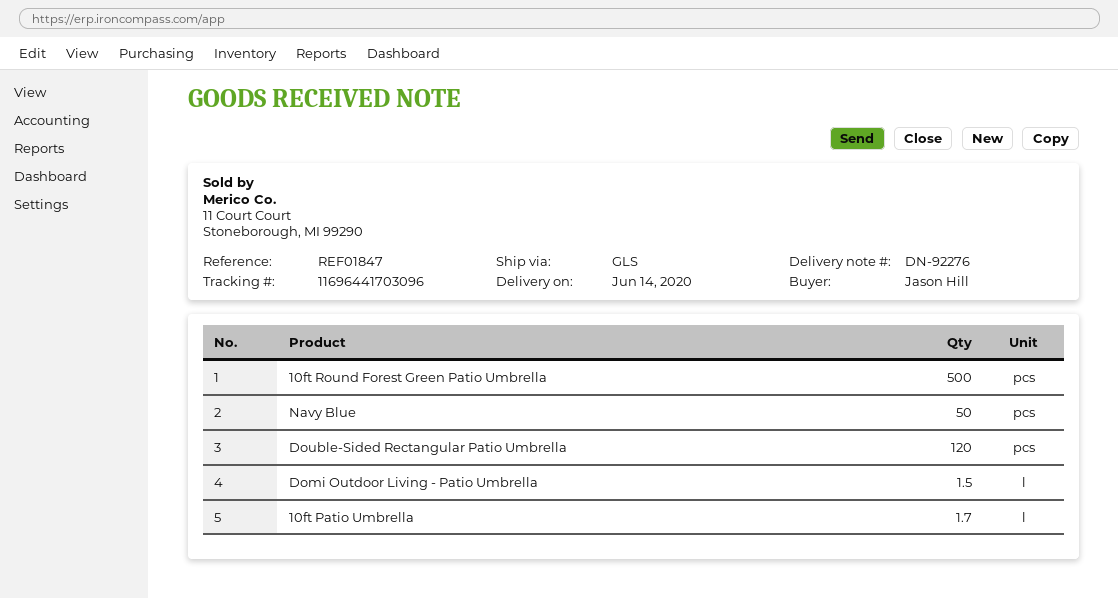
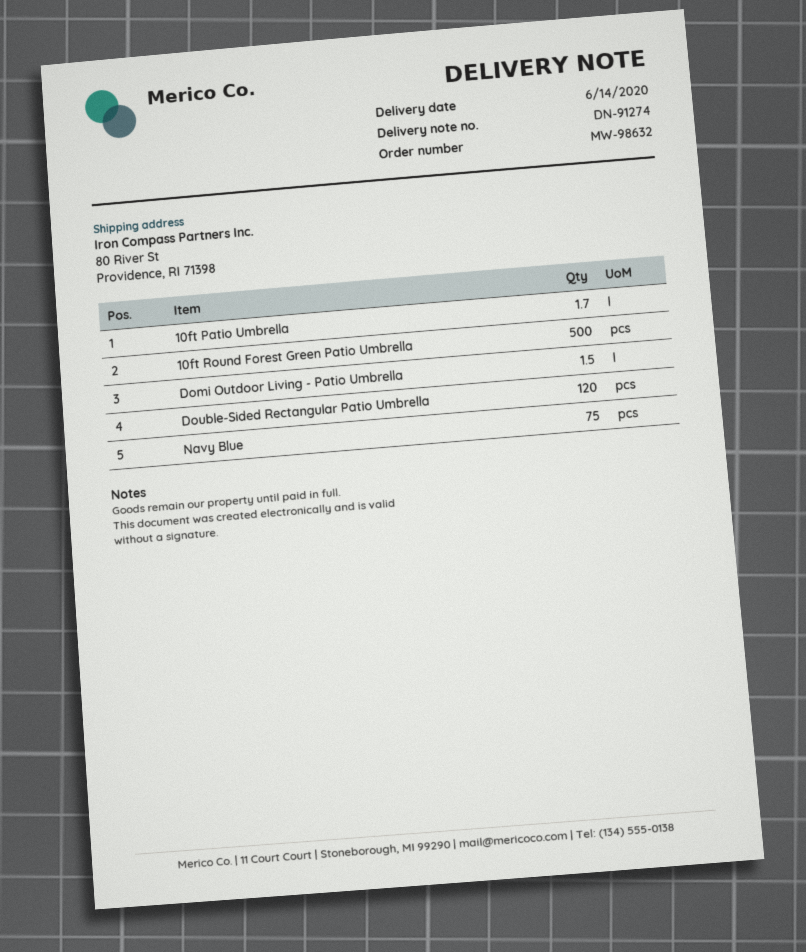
delivery note number: DN-92276 -> DN-91274
Navy Blue: 50 -> 75

